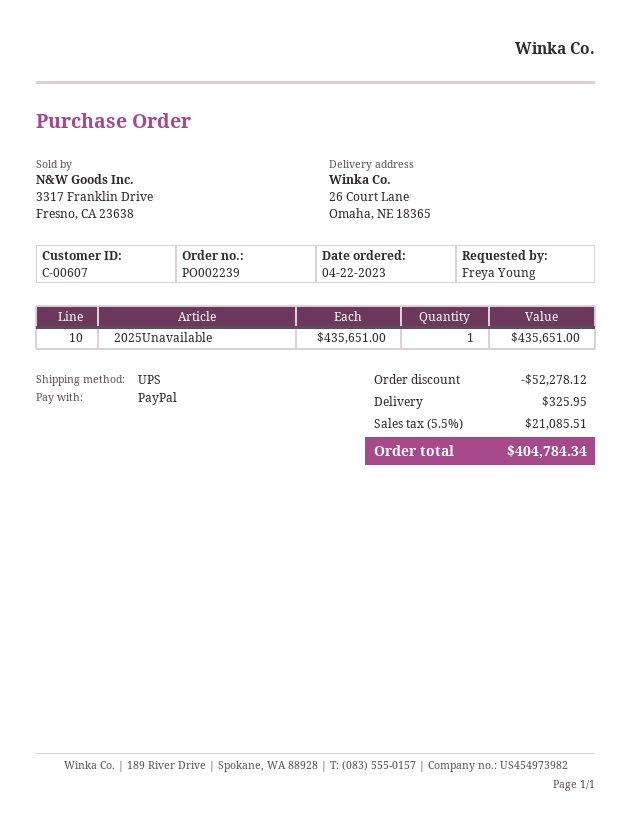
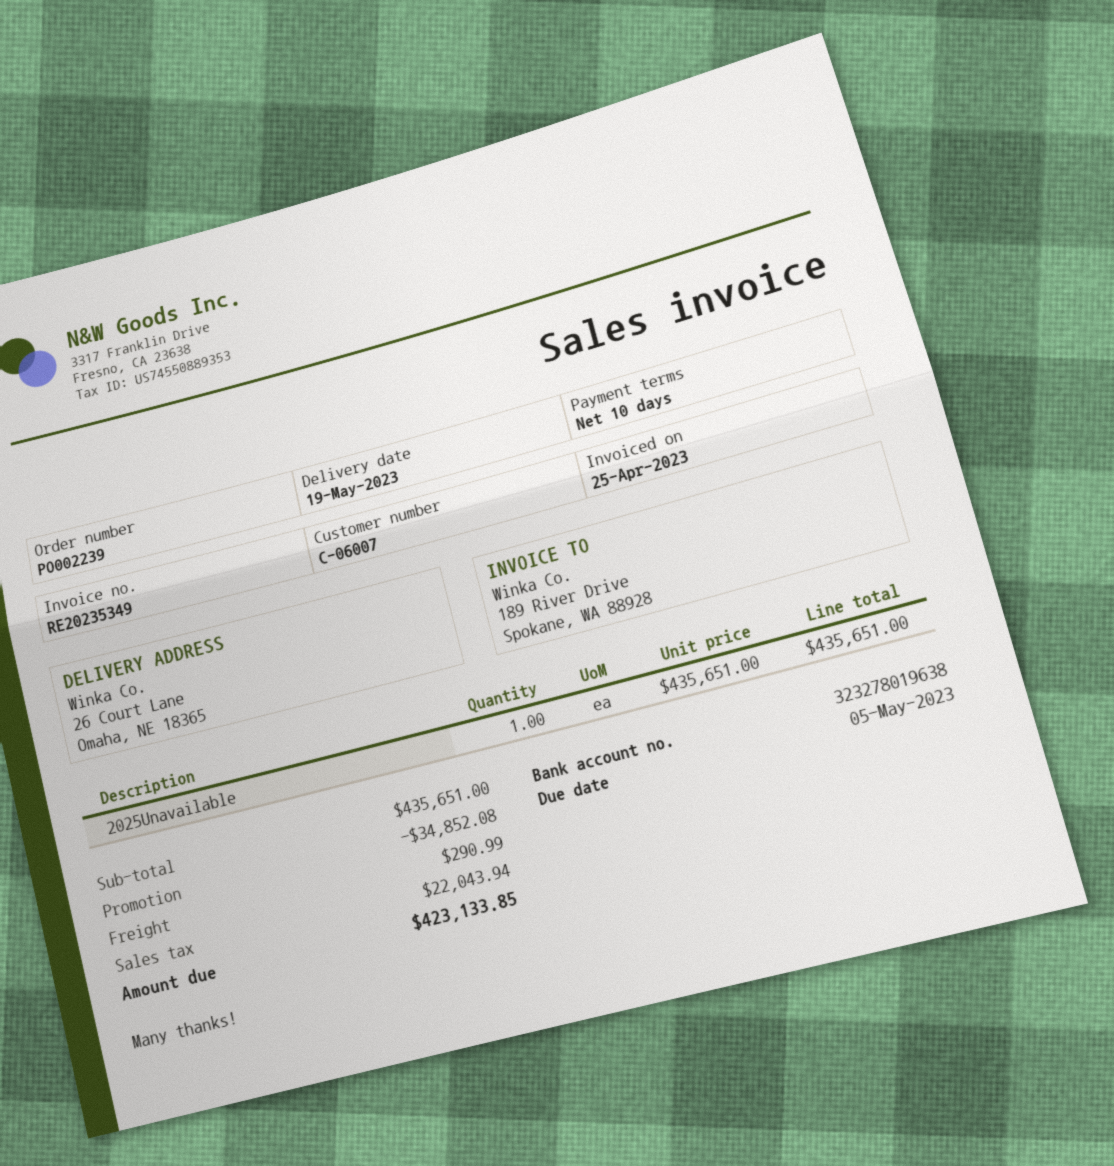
customer number: C-00607 -> C-06007
discount: 52278.12 -> 34852.08
shipping: 325.95 -> 290.99
tax: 21085.51 -> 22043.94
total: 404784.34 -> 423133.85

